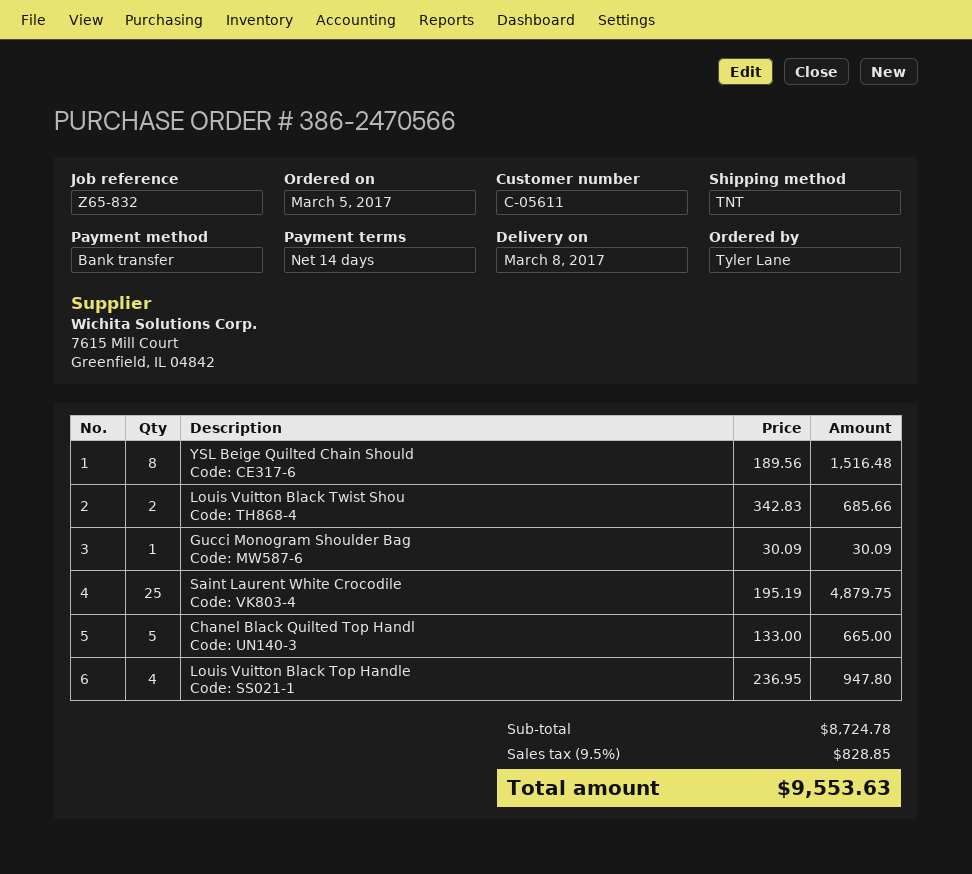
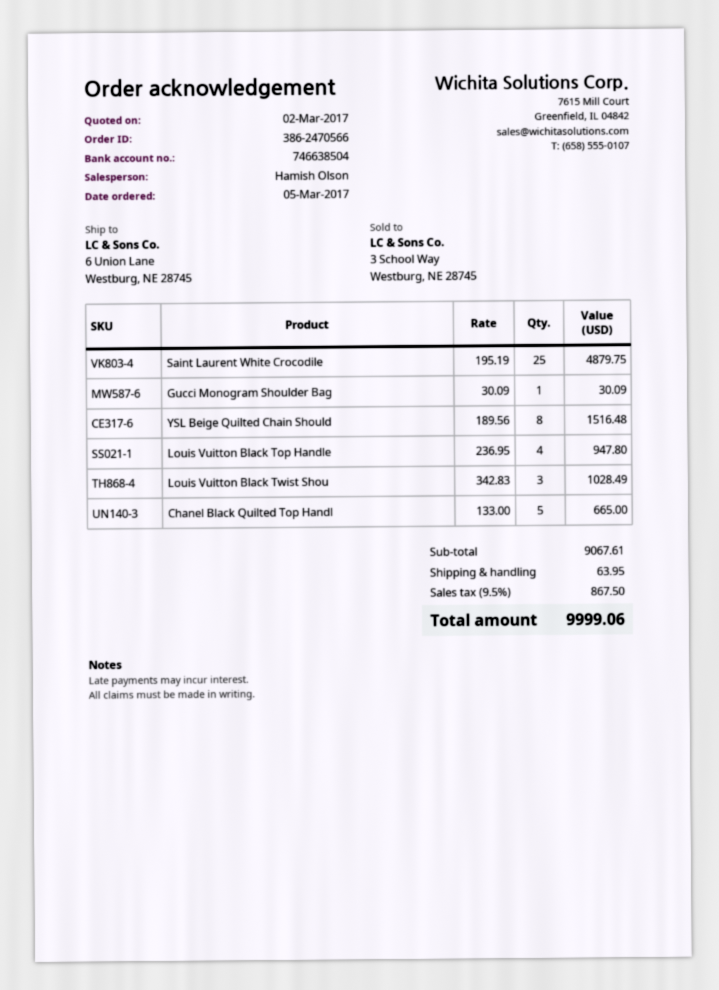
Louis Vuitton Black Twist Shou: 2 x 342.83 = 685.66 -> 3 x 342.83 = 1028.49
subtotal: 8724.78 -> 9067.61
shipping: none -> 63.95
tax: 9.5% = 828.85 -> 9.5% = 867.50
total: 9553.63 -> 9999.06

